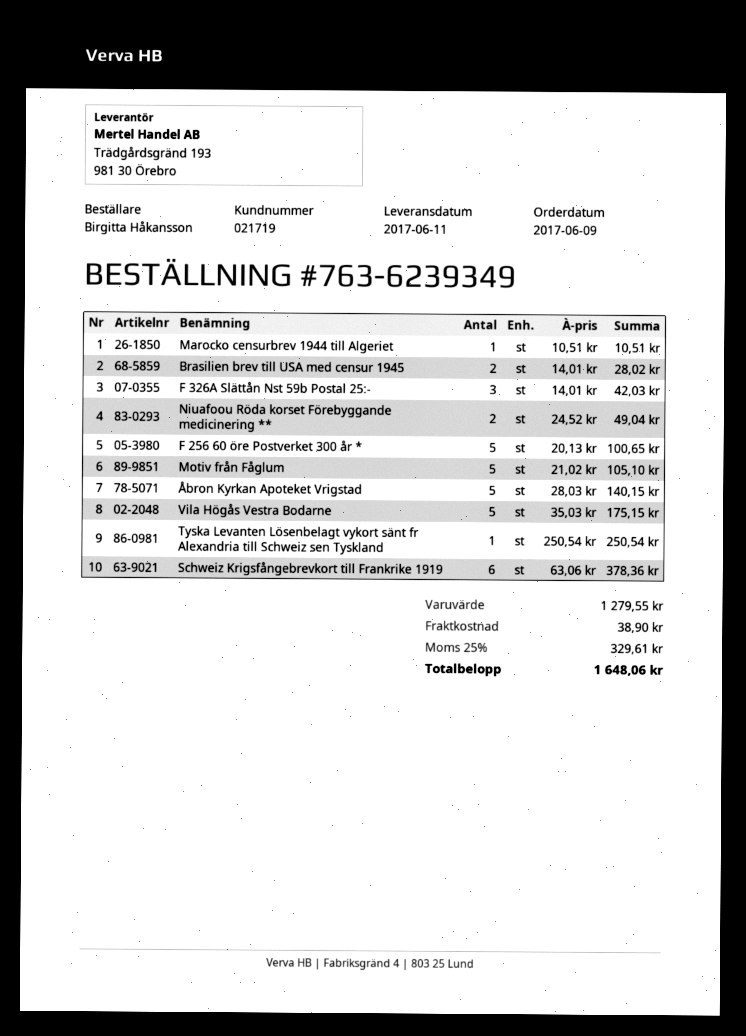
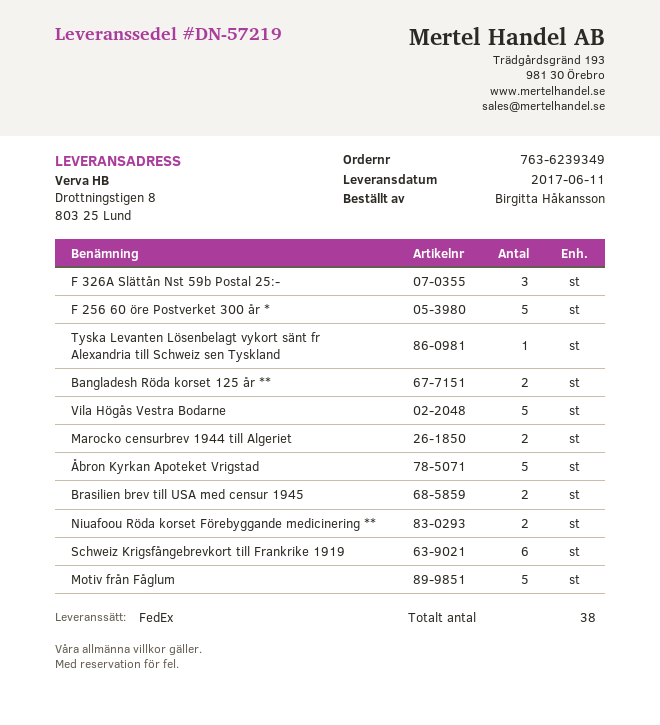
Marocko censurbrev 1944 till Algeriet: 1 -> 2
Bangladesh Röda korset 125 år **: none -> 2

